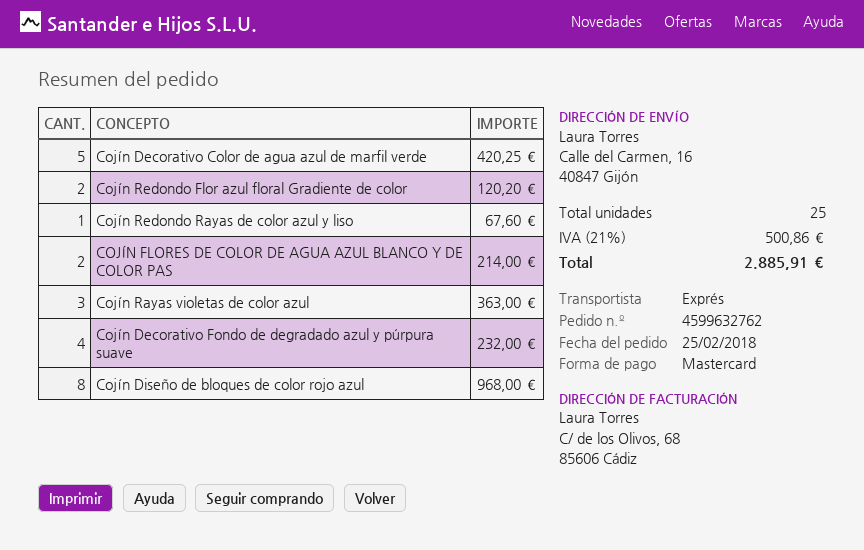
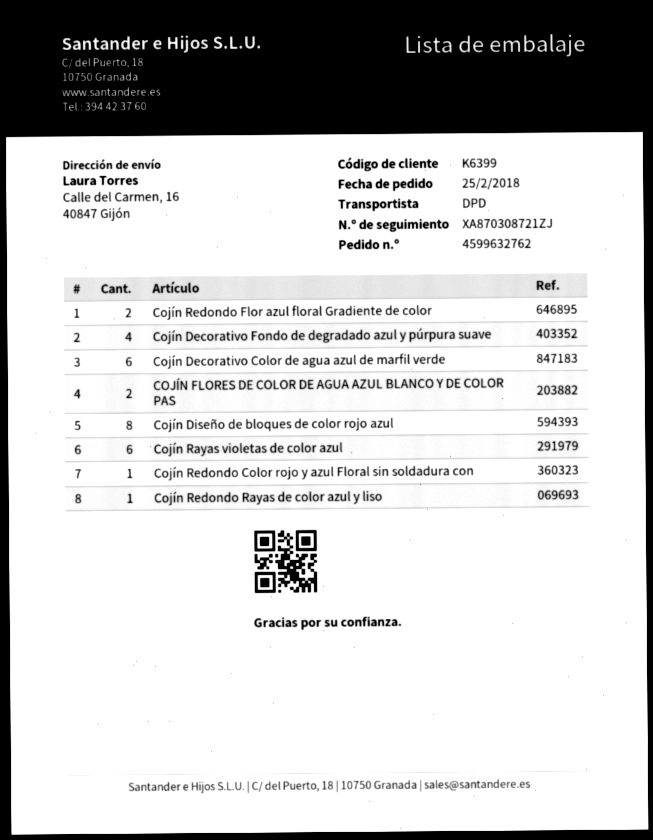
shipping method: express -> DPD
Cojín Decorativo Color de agua azul de marfil verde: 5 -> 6
Cojín Rayas violetas de color azul: 3 -> 6
Cojín Redondo Color rojo y azul Floral sin soldadura con: none -> 1

